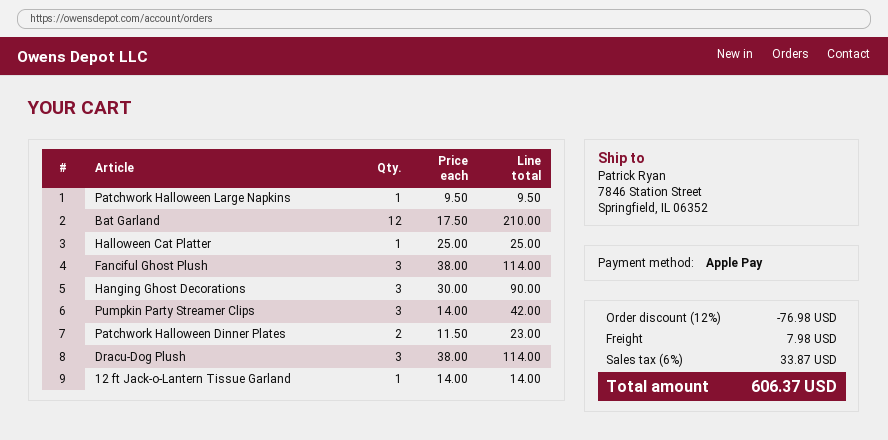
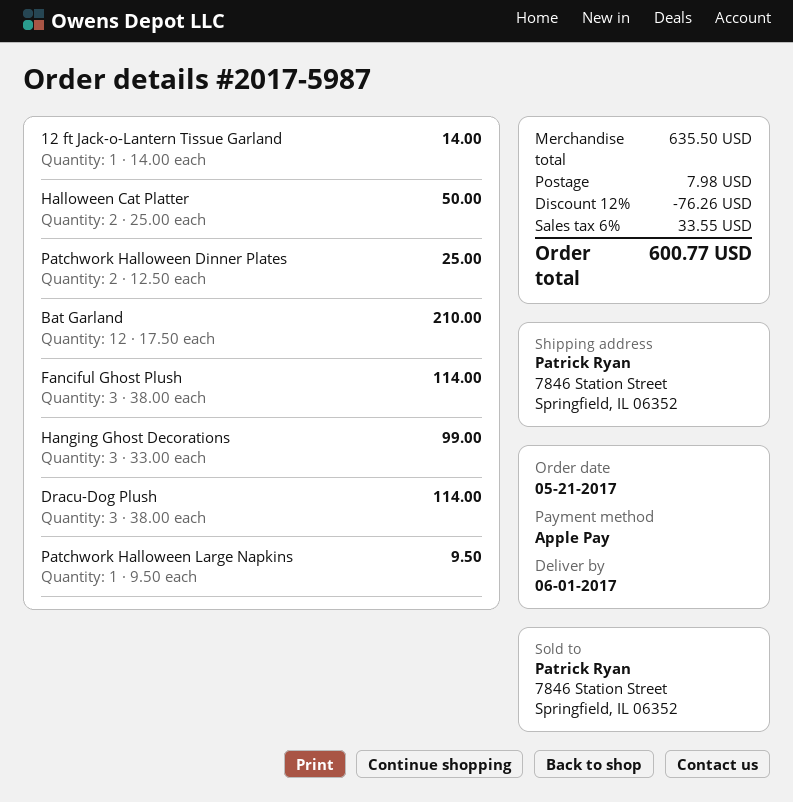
Halloween Cat Platter: 1 x 25.00 = 25.00 -> 2 x 25.00 = 50.00
Hanging Ghost Decorations: 3 x 30.00 = 90.00 -> 3 x 33.00 = 99.00
Pumpkin Party Streamer Clips: 3 x 14.00 = 42.00 -> none
Patchwork Halloween Dinner Plates: 2 x 11.50 = 23.00 -> 2 x 12.50 = 25.00
discount: 12% = 76.98 -> 12% = 76.26
tax: 6% = 33.87 -> 6% = 33.55
total: 606.37 -> 600.77

